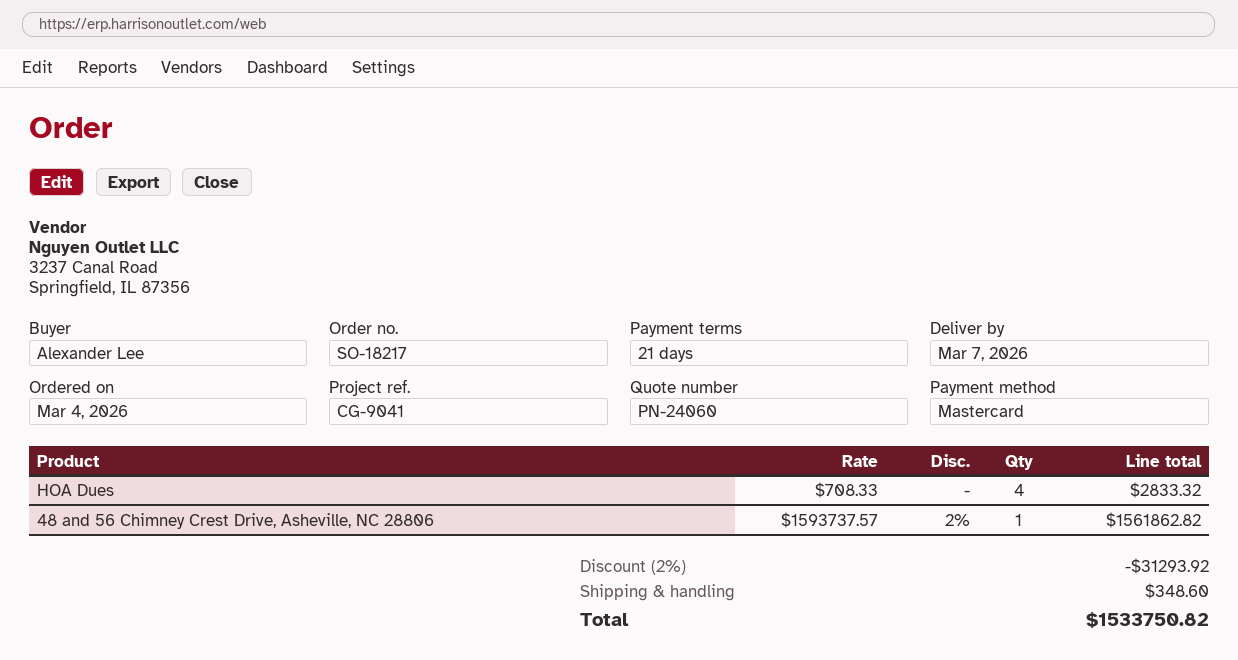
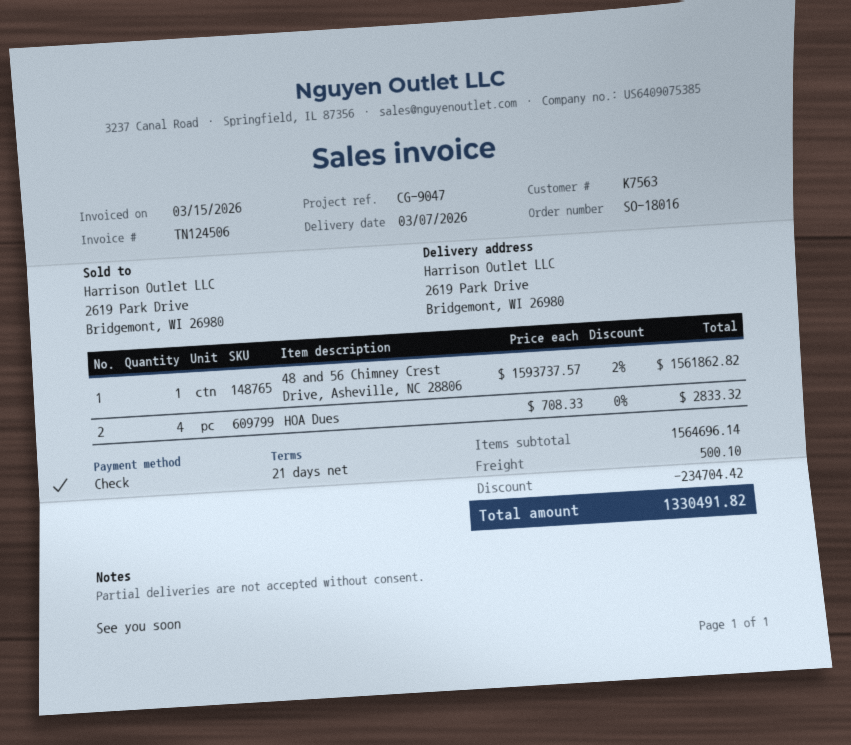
order number: SO-18217 -> SO-18016
reference: CG-9041 -> CG-9047
payment method: Mastercard -> cheque
discount: 31293.92 -> 234704.42
shipping: 348.60 -> 500.10
total: 1533750.82 -> 1330491.82

